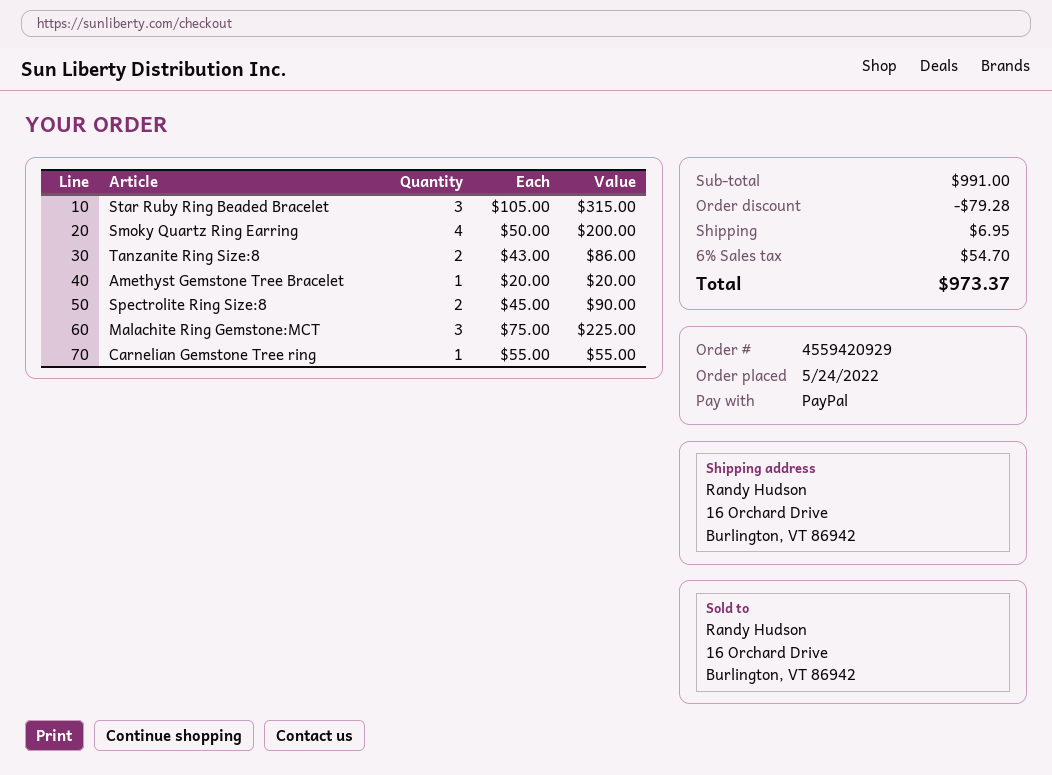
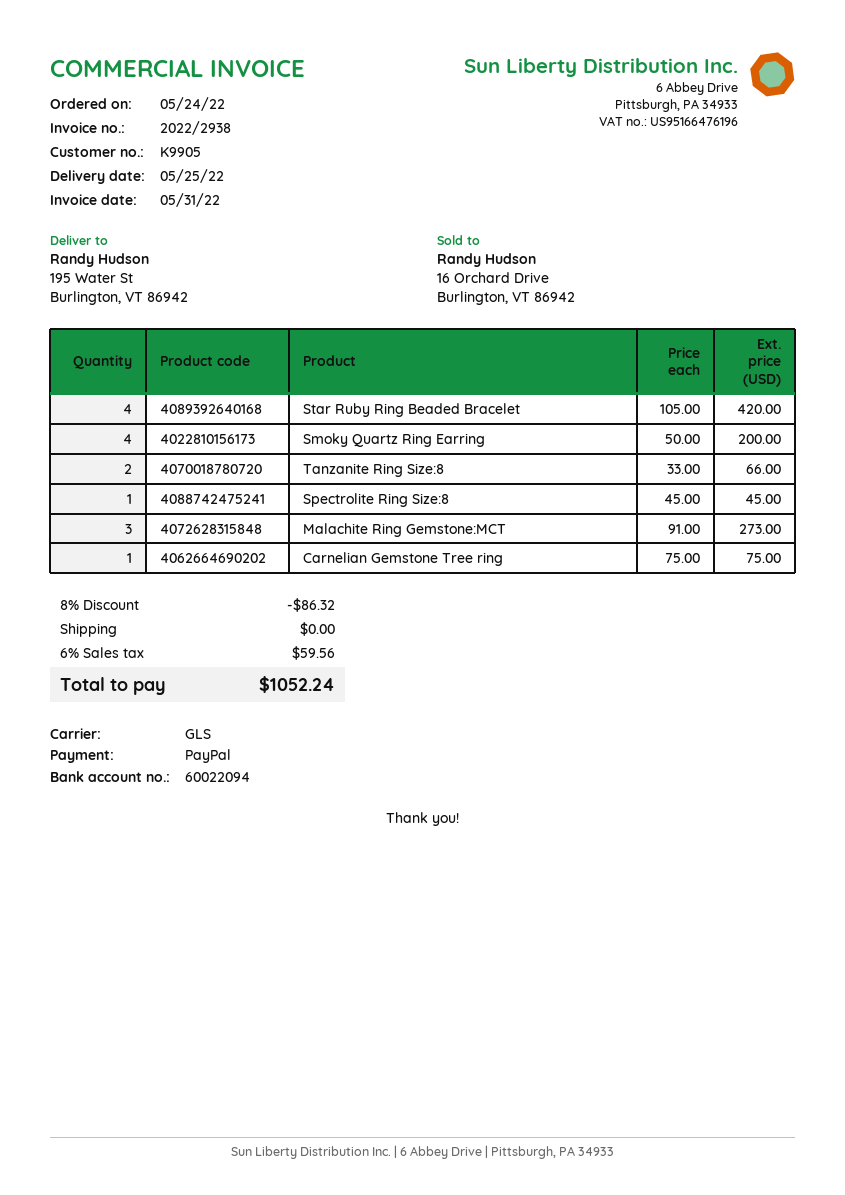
ship to: 16 Orchard Drive, Burlington, VT 86942 -> 195 Water St, Burlington, VT 86942
Star Ruby Ring Beaded Bracelet: 3 x 105.00 = 315.00 -> 4 x 105.00 = 420.00
Tanzanite Ring Size:8: 2 x 43.00 = 86.00 -> 2 x 33.00 = 66.00
Amethyst Gemstone Tree Bracelet: 1 x 20.00 = 20.00 -> none
Spectrolite Ring Size:8: 2 x 45.00 = 90.00 -> 1 x 45.00 = 45.00
Malachite Ring Gemstone:MCT: 3 x 75.00 = 225.00 -> 3 x 91.00 = 273.00
Carnelian Gemstone Tree ring: 1 x 55.00 = 55.00 -> 1 x 75.00 = 75.00
discount: 79.28 -> 86.32
shipping: 6.95 -> 0.00
tax: 6% = 54.70 -> 6% = 59.56
total: 973.37 -> 1052.24

